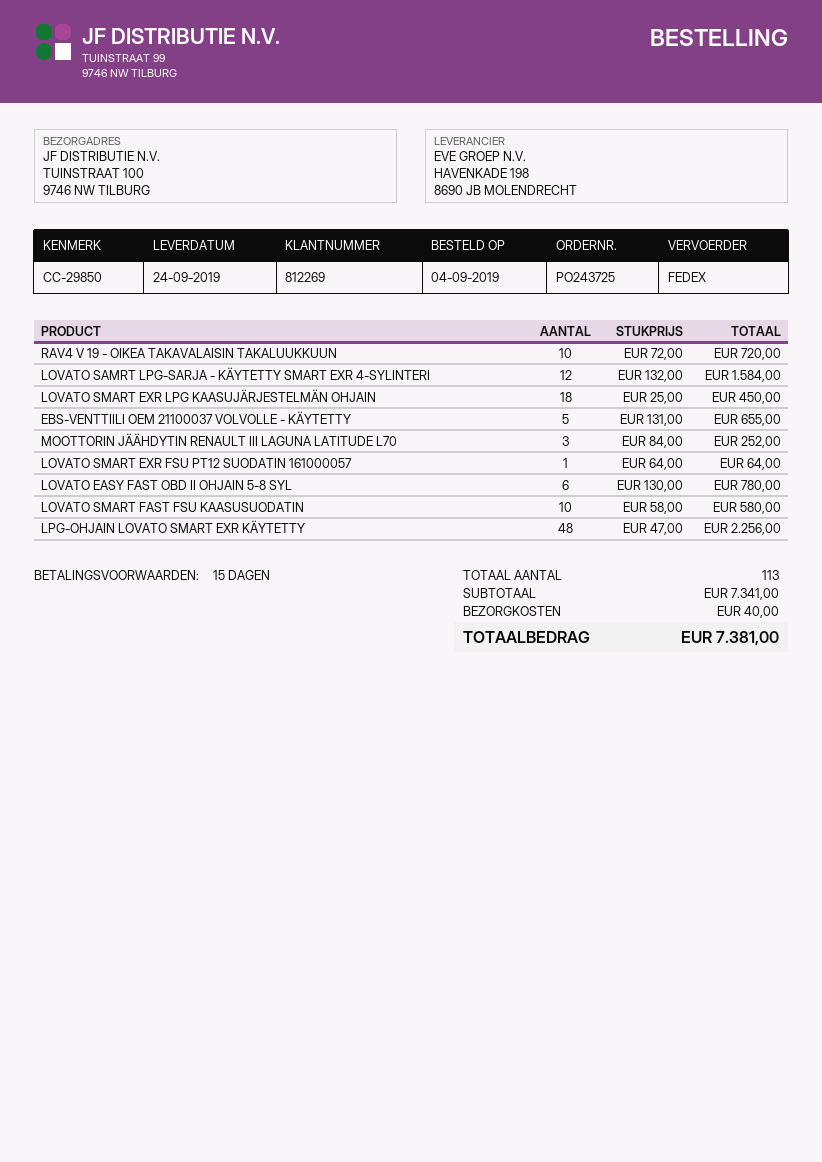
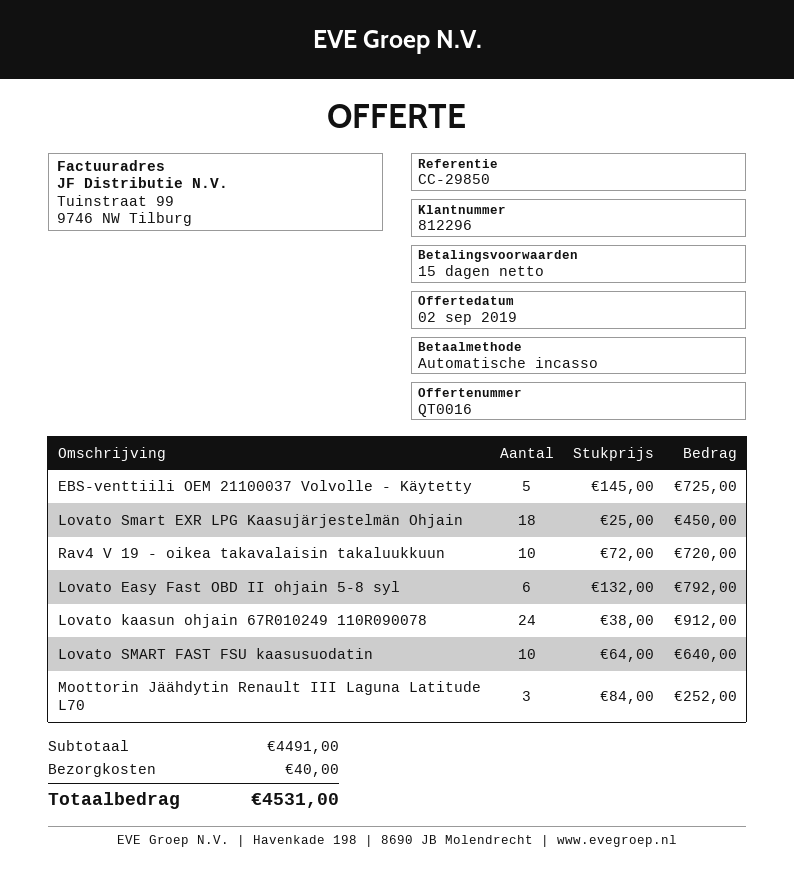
customer number: 812269 -> 812296
LOVATO SAMRT LPG-SARJA - KÄYTETTY SMART EXR 4-SYLINTERI: 12 x 132.00 = 1584.00 -> none
EBS-VENTTIILI OEM 21100037 VOLVOLLE - KÄYTETTY: 5 x 131.00 = 655.00 -> 5 x 145.00 = 725.00
LOVATO SMART EXR FSU PT12 SUODATIN 161000057: 1 x 64.00 = 64.00 -> none
LOVATO EASY FAST OBD II OHJAIN 5-8 SYL: 6 x 130.00 = 780.00 -> 6 x 132.00 = 792.00
LOVATO SMART FAST FSU KAASUSUODATIN: 10 x 58.00 = 580.00 -> 10 x 64.00 = 640.00
LPG-OHJAIN LOVATO SMART EXR KÄYTETTY: 48 x 47.00 = 2256.00 -> none
Lovato kaasun ohjain 67R010249 110R090078: none -> 24 x 38.00 = 912.00
subtotal: 7341.00 -> 4491.00
total: 7381.00 -> 4531.00

